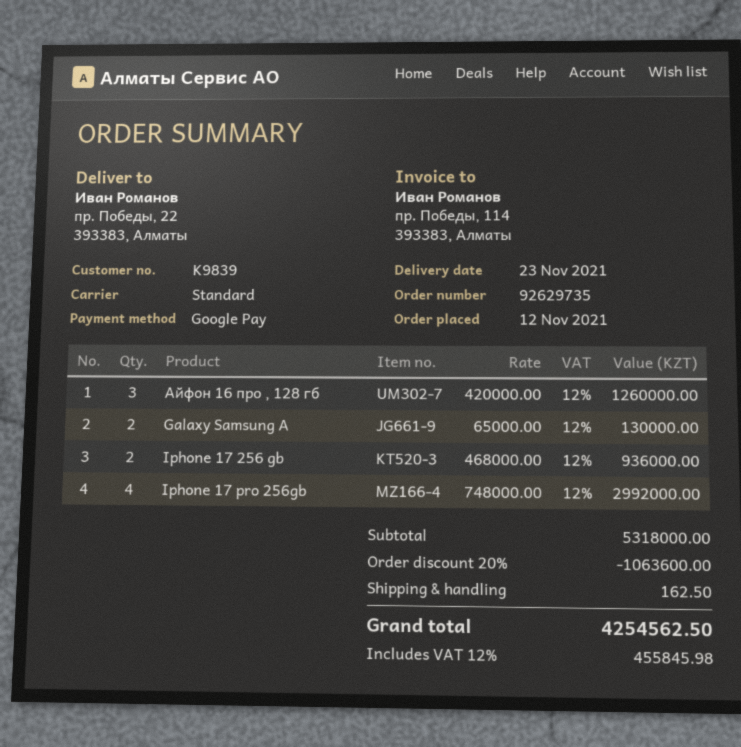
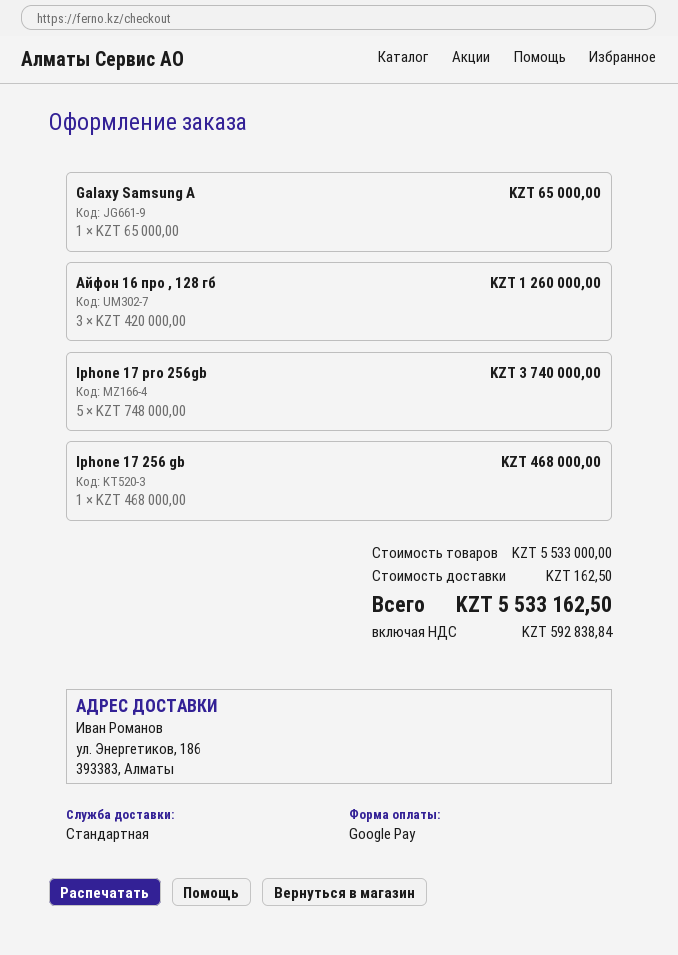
ship to: пр. Победы, 22, 393383, Алматы -> ул. Энергетиков, 186, 393383, Алматы
Galaxy Samsung A: 2 x 65000.00 = 130000.00 -> 1 x 65000.00 = 65000.00
Iphone 17 256 gb: 2 x 468000.00 = 936000.00 -> 1 x 468000.00 = 468000.00
Iphone 17 pro 256gb: 4 x 748000.00 = 2992000.00 -> 5 x 748000.00 = 3740000.00
subtotal: 5318000.00 -> 5533000.00
discount: 20% = 1063600.00 -> none
tax: 455845.98 -> 592838.84
total: 4254562.50 -> 5533162.50

